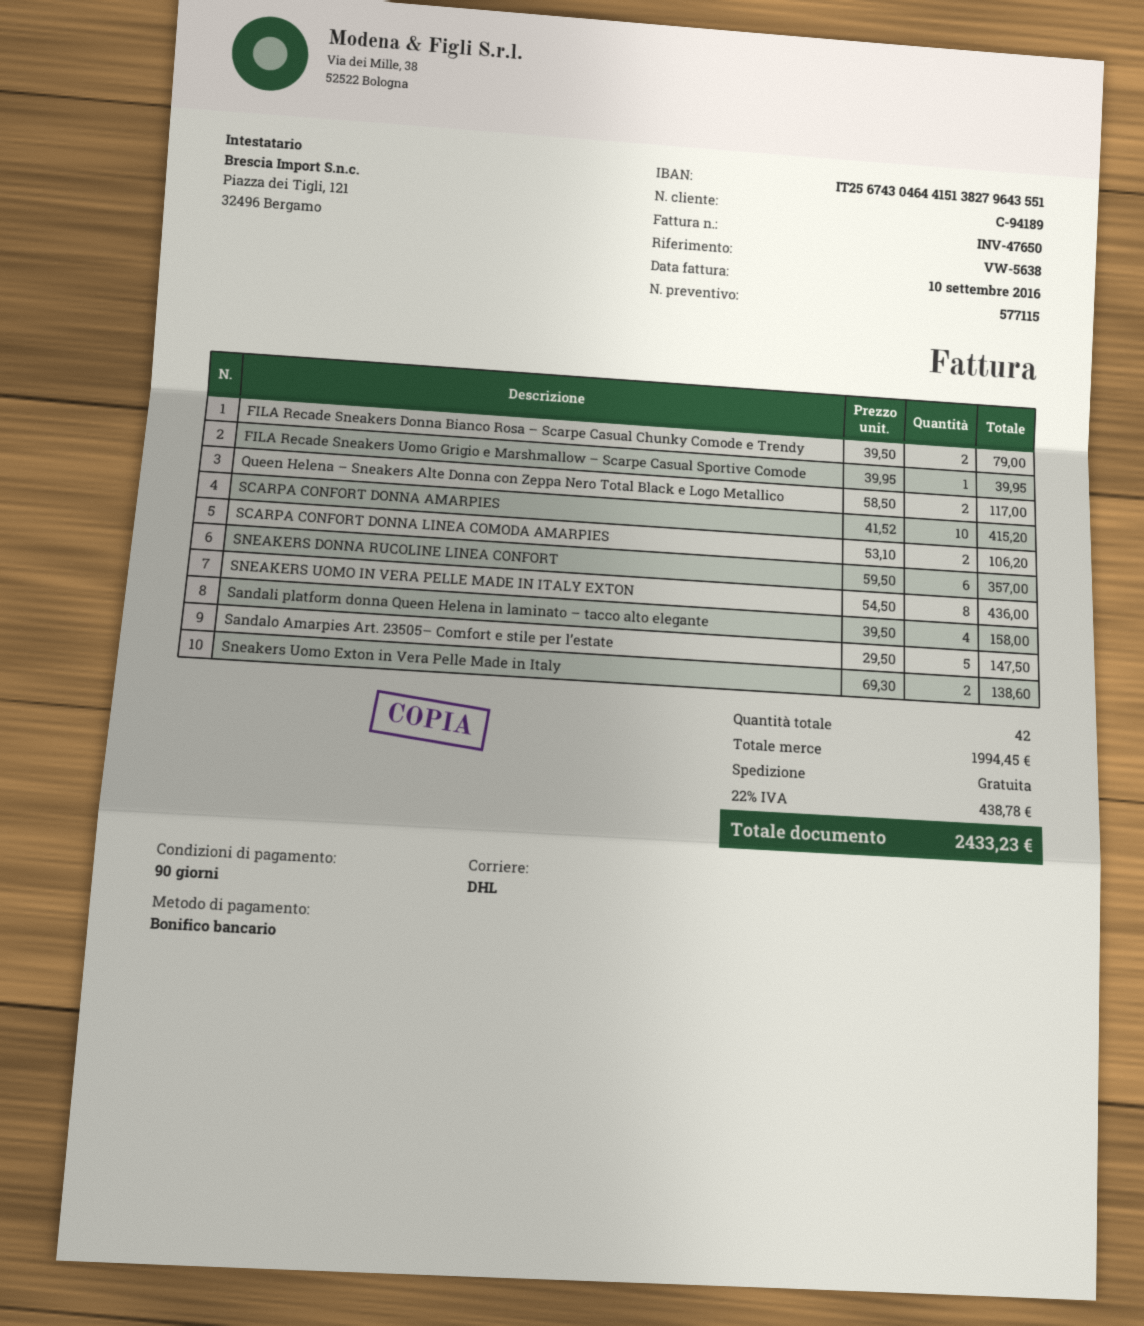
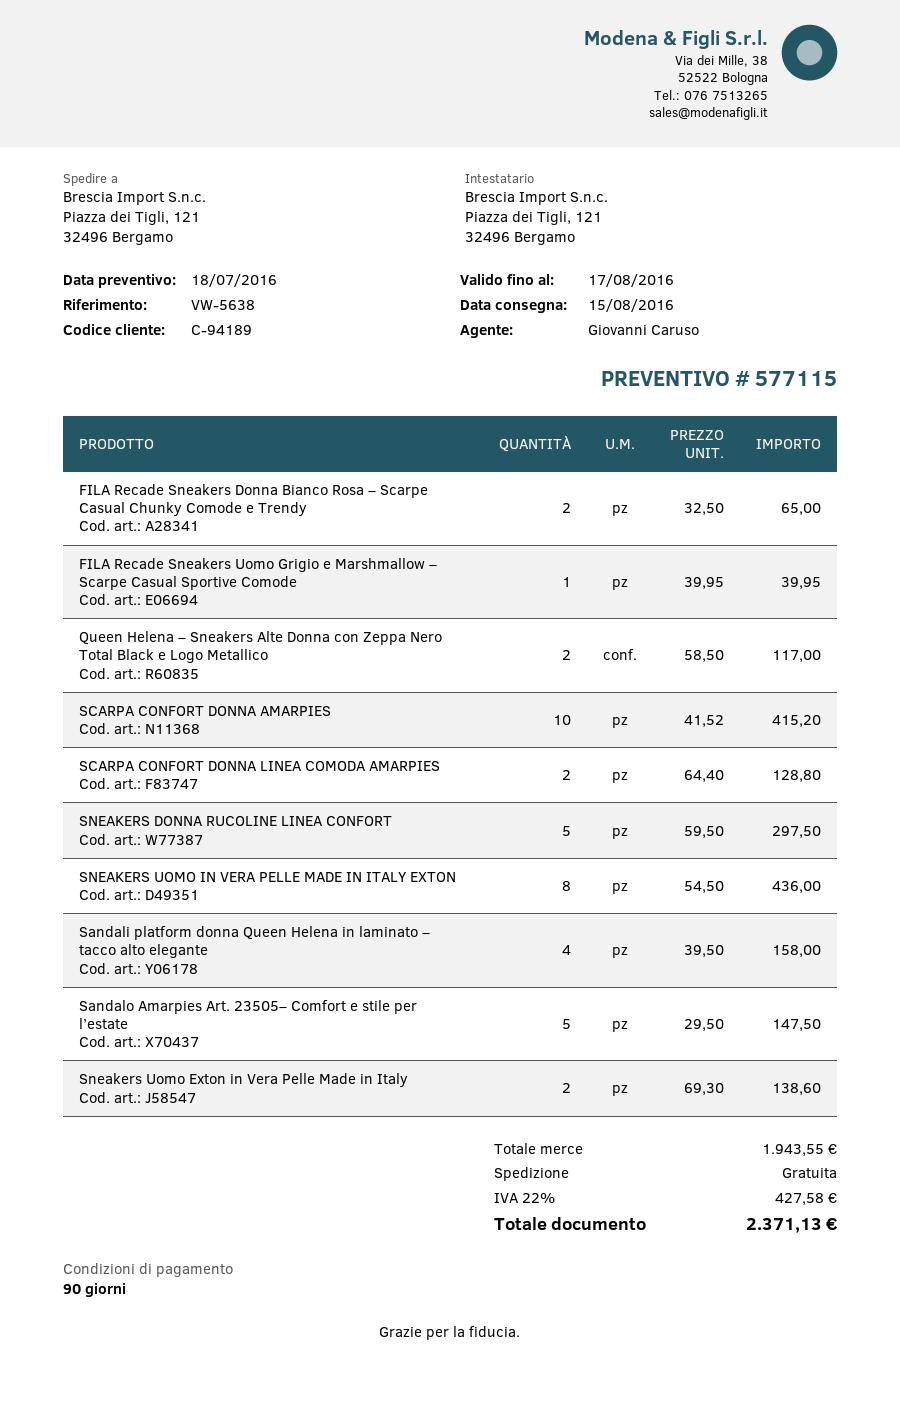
FILA Recade Sneakers Donna Bianco Rosa – Scarpe Casual Chunky Comode e Trendy: 2 x 39.50 = 79.00 -> 2 x 32.50 = 65.00
SCARPA CONFORT DONNA LINEA COMODA AMARPIES: 2 x 53.10 = 106.20 -> 2 x 64.40 = 128.80
SNEAKERS DONNA RUCOLINE LINEA CONFORT: 6 x 59.50 = 357.00 -> 5 x 59.50 = 297.50
subtotal: 1994.45 -> 1943.55
tax: 22% = 438.78 -> 22% = 427.58
total: 2433.23 -> 2371.13

